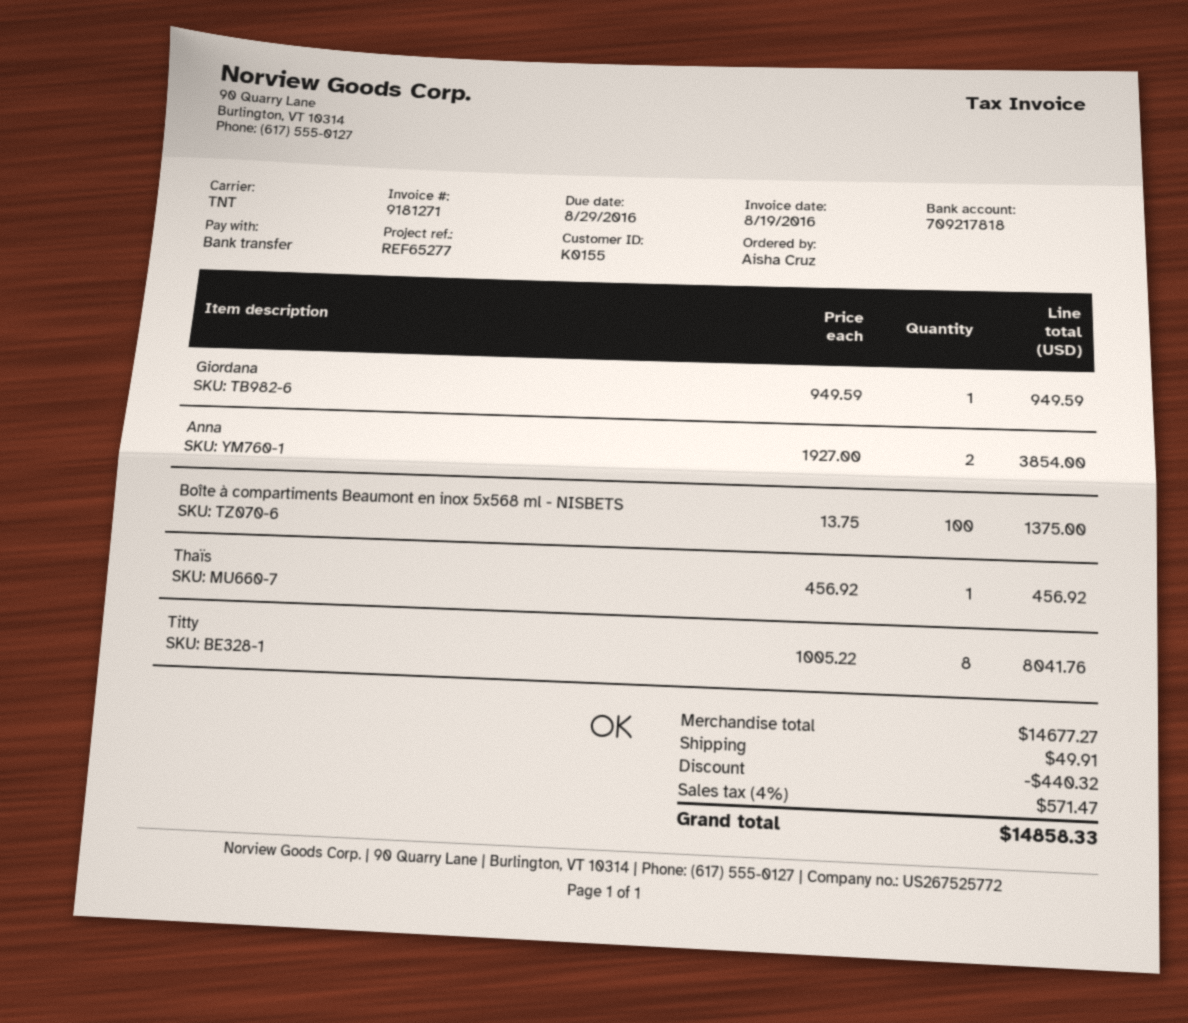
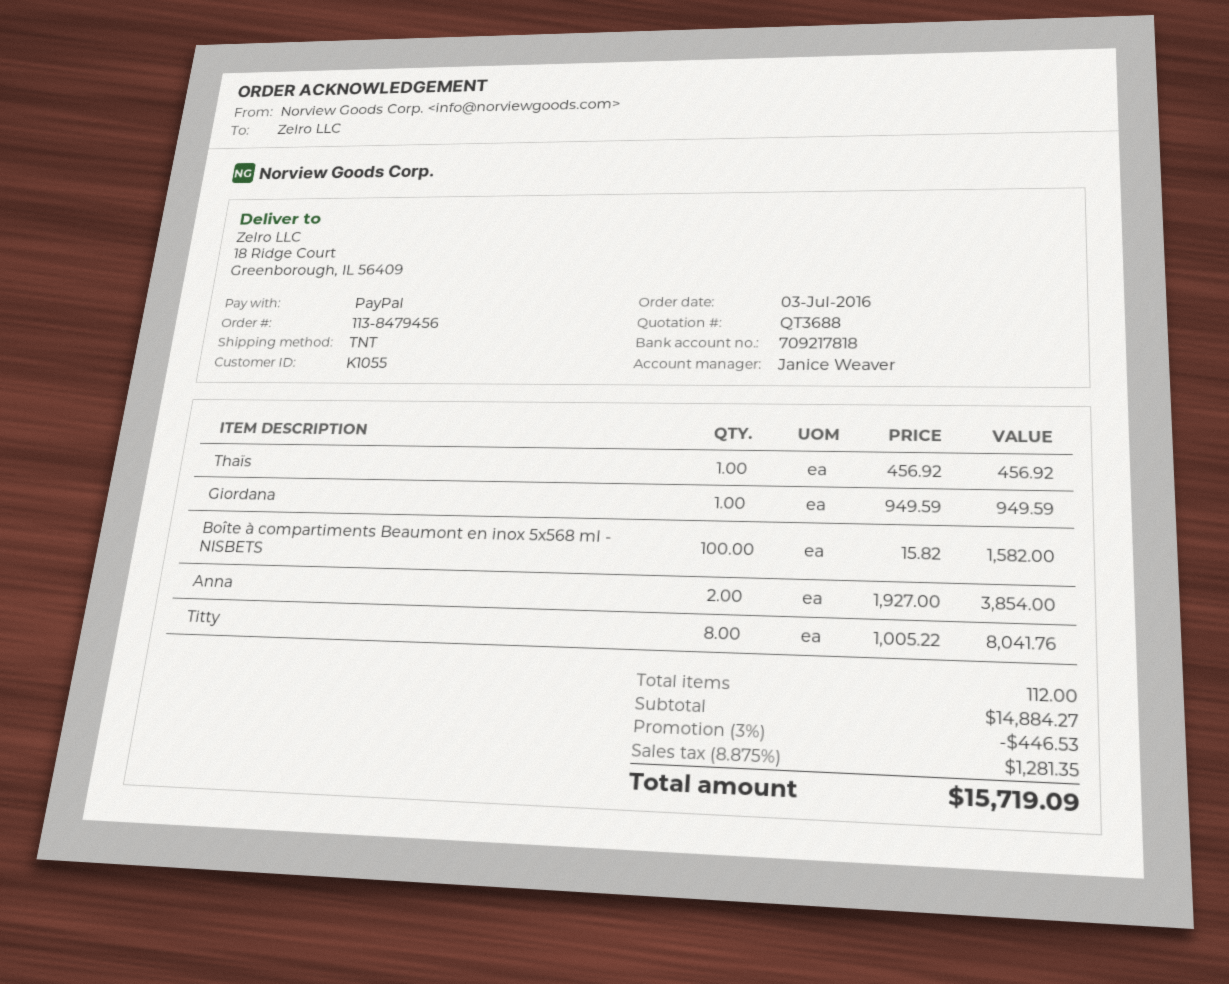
customer number: K0155 -> K1055
payment method: bank transfer -> PayPal
Boîte à compartiments Beaumont en inox 5x568 ml - NISBETS: 100 x 13.75 = 1375.00 -> 100 x 15.82 = 1582.00
subtotal: 14677.27 -> 14884.27
discount: 440.32 -> 446.53
shipping: 49.91 -> none
tax: 4% = 571.47 -> 8.875% = 1281.35
total: 14858.33 -> 15719.09

